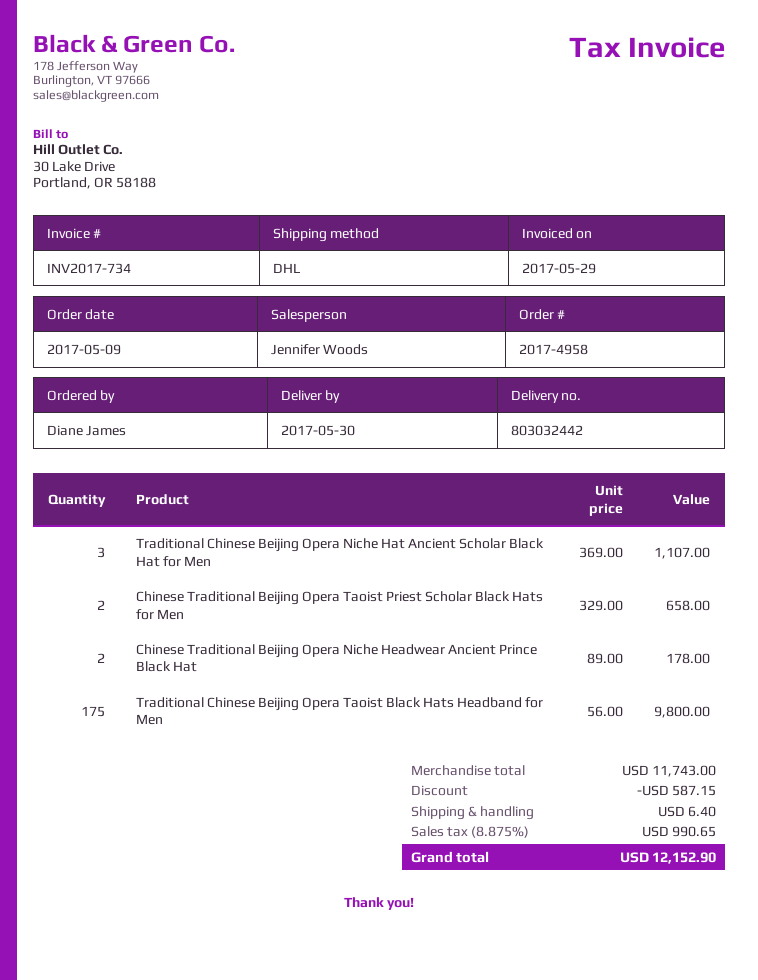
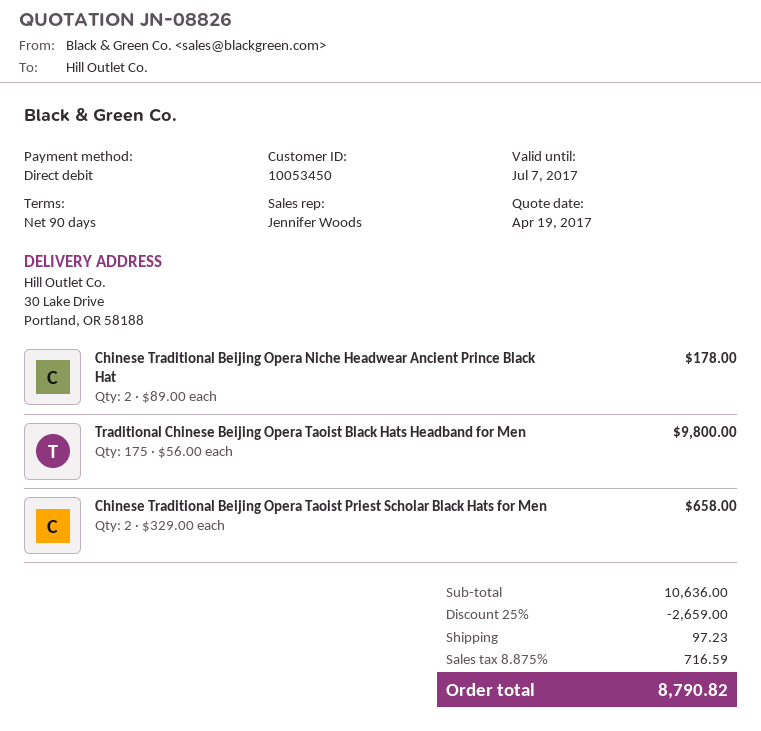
Traditional Chinese Beijing Opera Niche Hat Ancient Scholar Black Hat for Men: 3 x 369.00 = 1107.00 -> none
subtotal: 11743.00 -> 10636.00
discount: 587.15 -> 2659.00
shipping: 6.40 -> 97.23
tax: 8.875% = 990.65 -> 8.875% = 716.59
total: 12152.90 -> 8790.82

